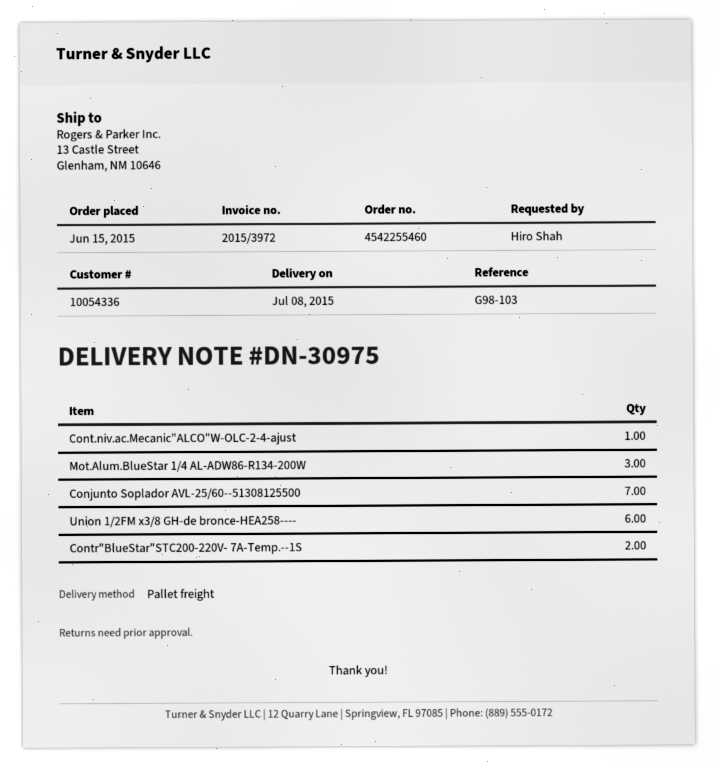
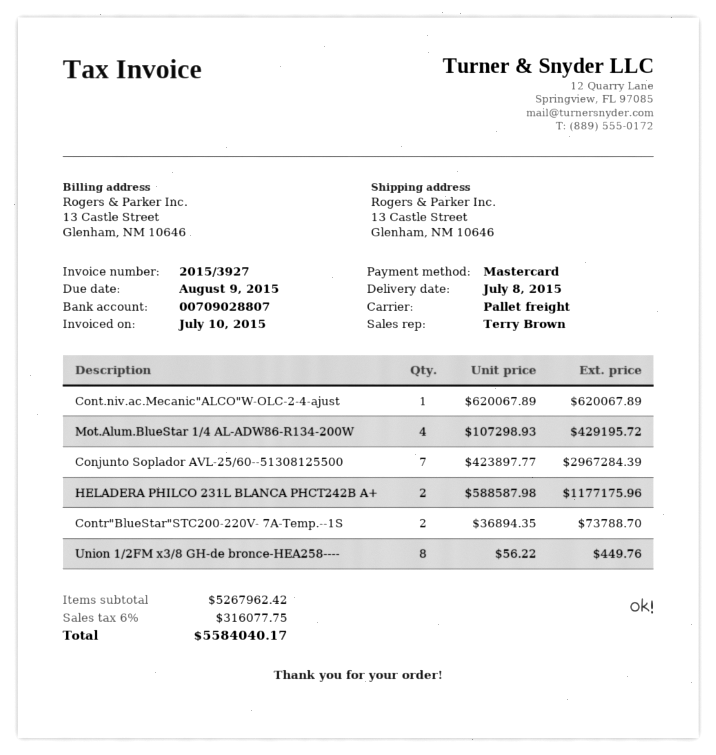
invoice number: 2015/3972 -> 2015/3927
Mot.Alum.BlueStar 1/4 AL-ADW86-R134-200W: 3 -> 4
Union 1/2FM x3/8 GH-de bronce-HEA258----: 6 -> 8
HELADERA PHILCO 231L BLANCA PHCT242B A+: none -> 2

